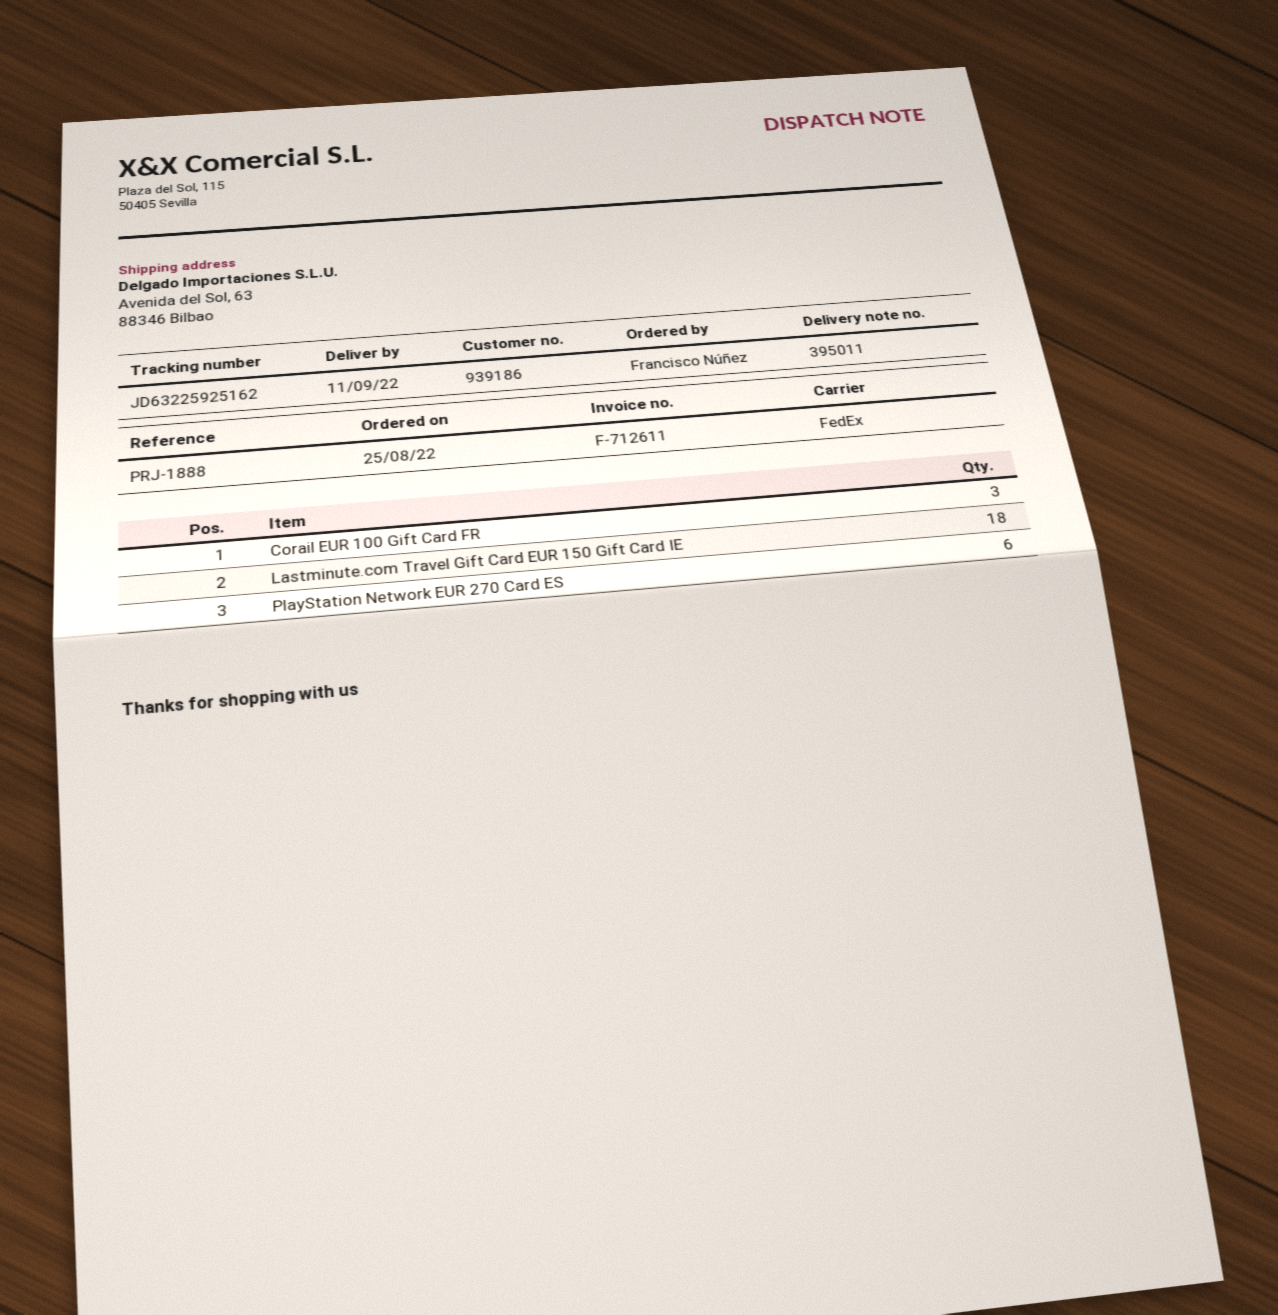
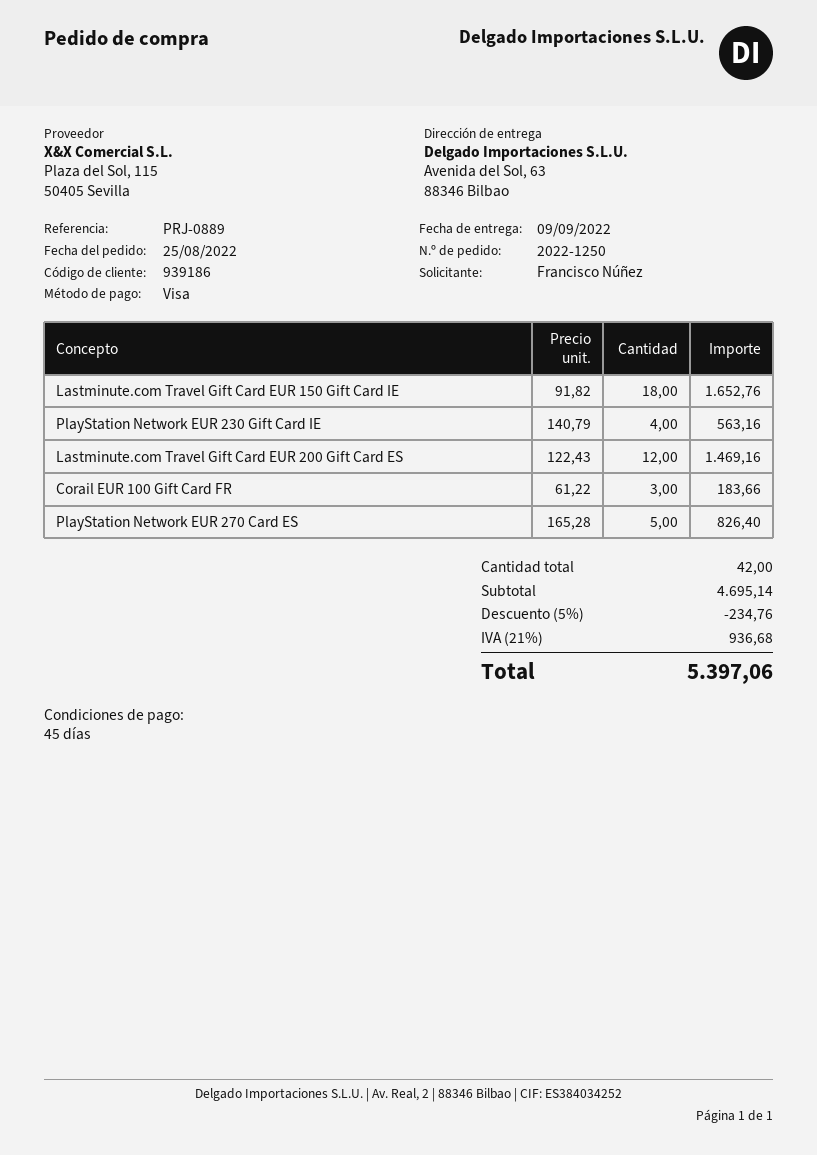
delivery date: 2022-09-11 -> 2022-09-09
reference: PRJ-1888 -> PRJ-0889
PlayStation Network EUR 270 Card ES: 6 -> 5
PlayStation Network EUR 230 Gift Card IE: none -> 4
Lastminute.com Travel Gift Card EUR 200 Gift Card ES: none -> 12

